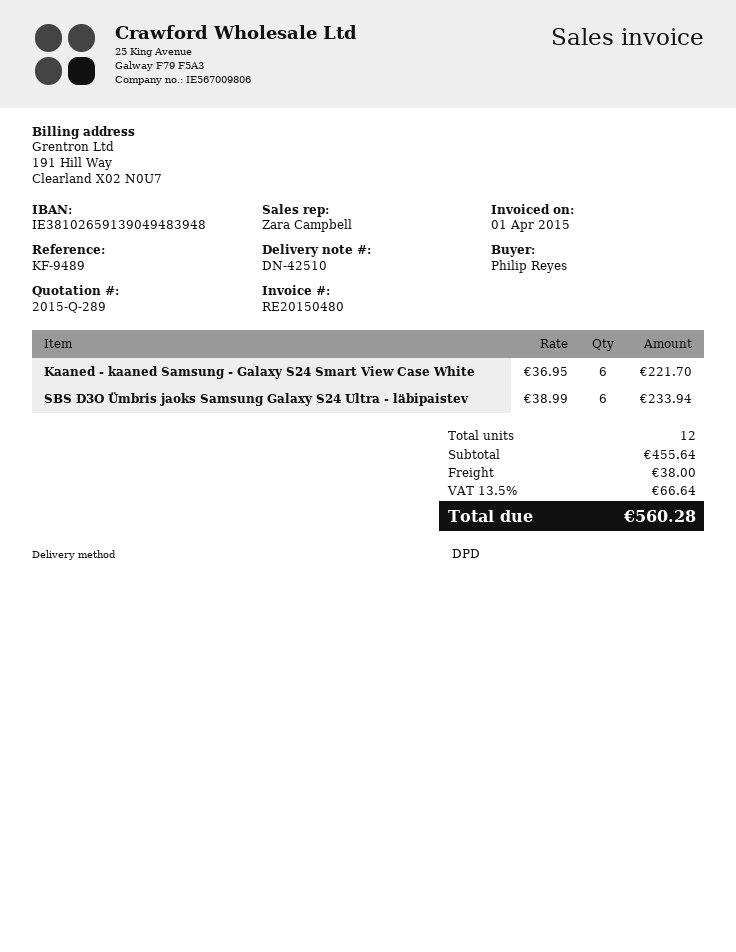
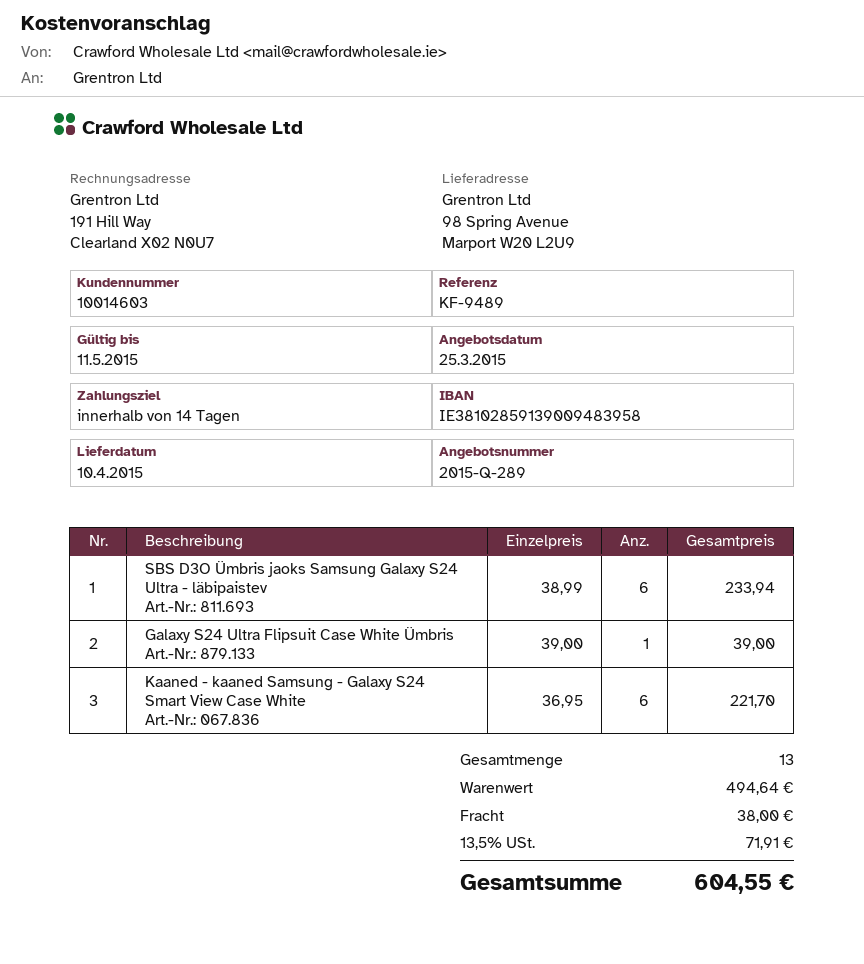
bank account: IE38102659139049483948 -> IE38102859139009483958
Galaxy S24 Ultra Flipsuit Case White Ümbris: none -> 1 x 39.00 = 39.00
total quantity: 12 -> 13
subtotal: 455.64 -> 494.64
tax: 13.5% = 66.64 -> 13.5% = 71.91
total: 560.28 -> 604.55

